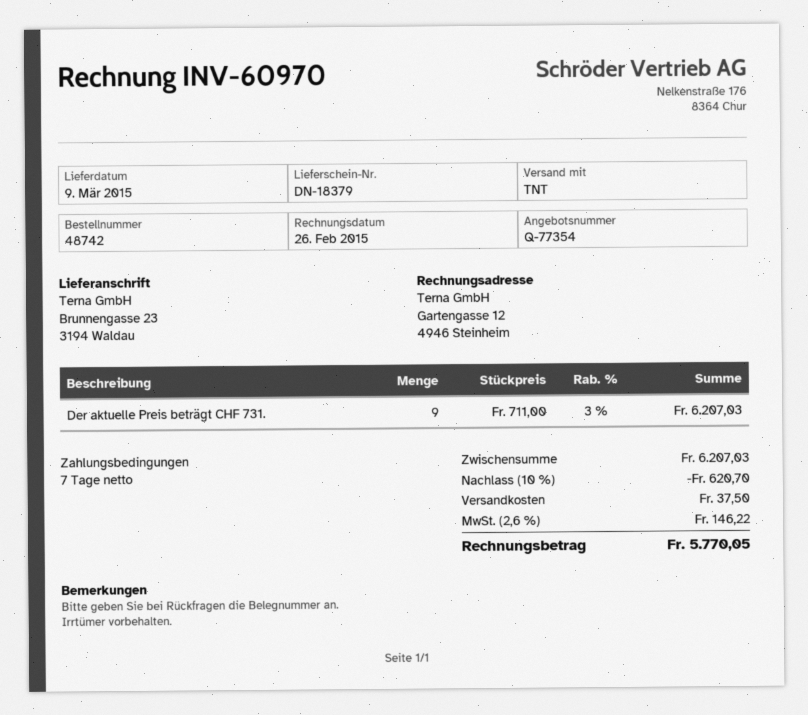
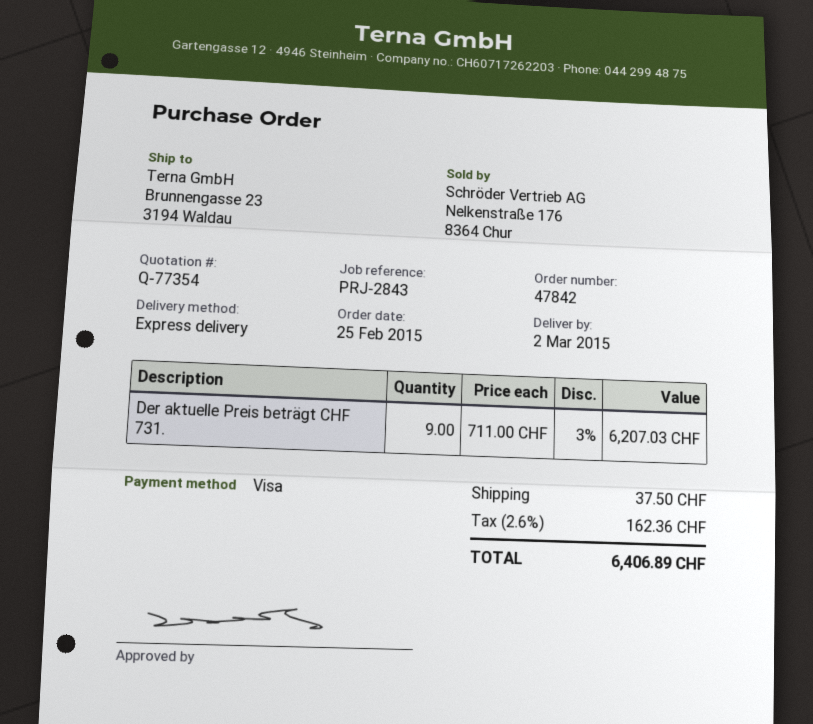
order number: 48742 -> 47842
delivery date: 2015-03-09 -> 2015-03-02
shipping method: TNT -> express
discount: 10% = 620.70 -> none
tax: 2.6% = 146.22 -> 2.6% = 162.36
total: 5770.05 -> 6406.89

